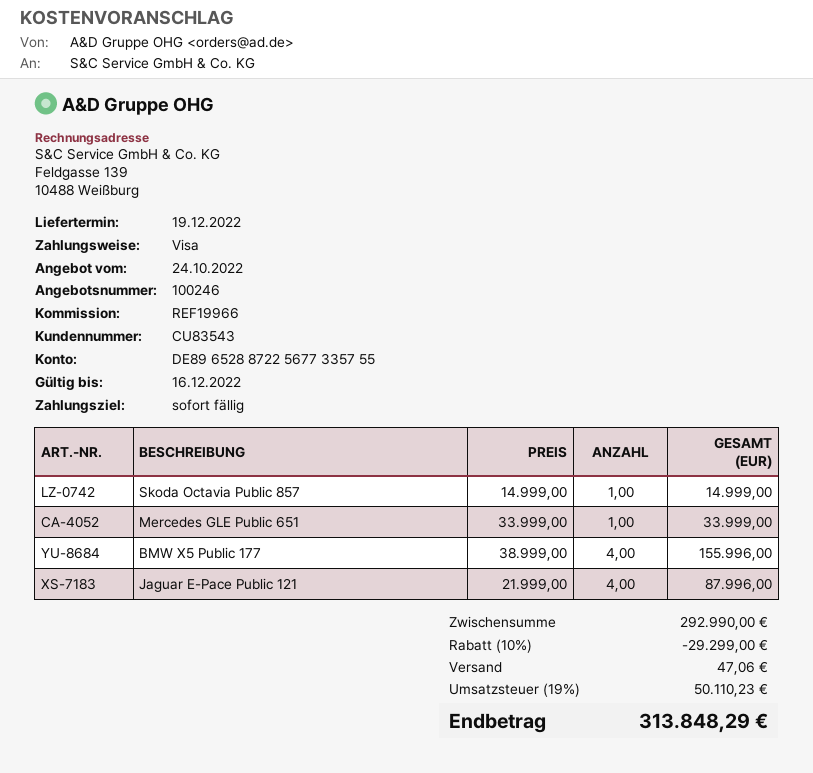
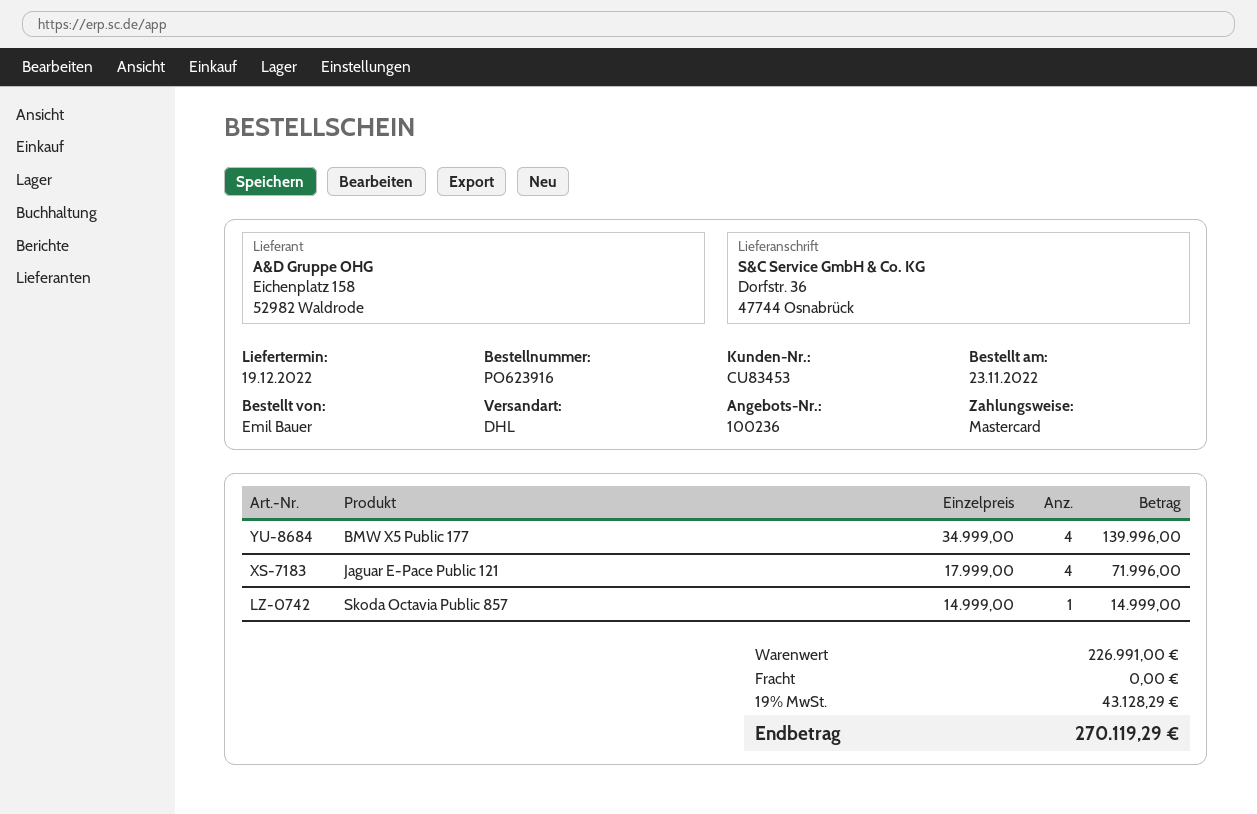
quote number: 100246 -> 100236
customer number: CU83543 -> CU83453
payment method: Visa -> Mastercard
Mercedes GLE Public 651: 1 x 33999.00 = 33999.00 -> none
BMW X5 Public 177: 4 x 38999.00 = 155996.00 -> 4 x 34999.00 = 139996.00
Jaguar E-Pace Public 121: 4 x 21999.00 = 87996.00 -> 4 x 17999.00 = 71996.00
subtotal: 292990.00 -> 226991.00
discount: 10% = 29299.00 -> none
shipping: 47.06 -> 0.00
tax: 19% = 50110.23 -> 19% = 43128.29
total: 313848.29 -> 270119.29

